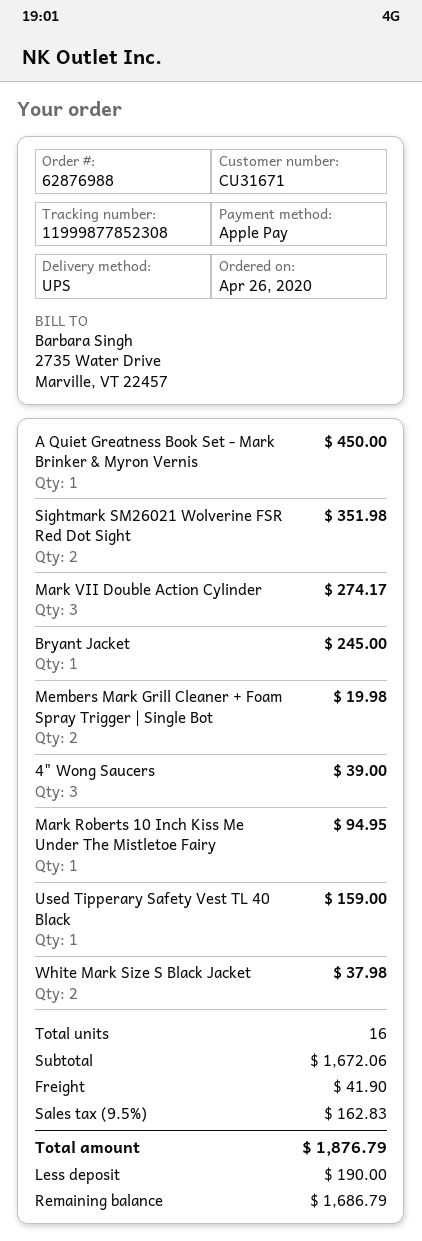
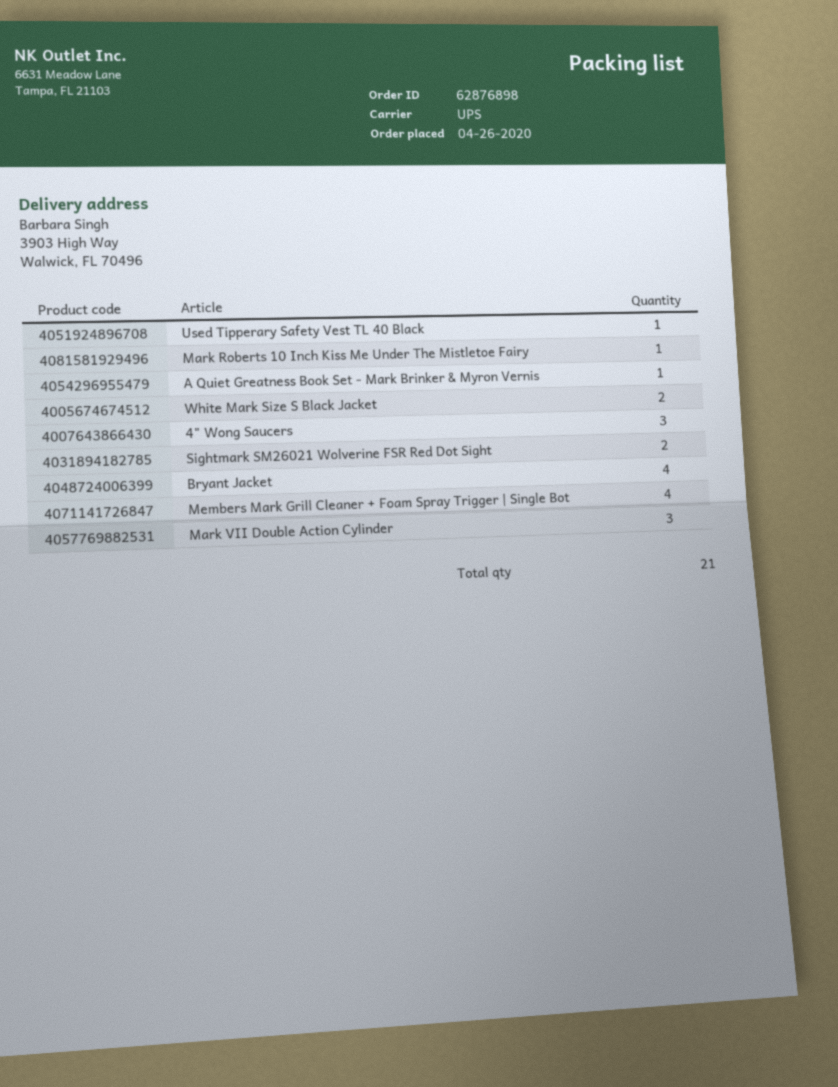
order number: 62876988 -> 62876898
Bryant Jacket: 1 -> 4
Members Mark Grill Cleaner + Foam Spray Trigger | Single Bot: 2 -> 4
total quantity: 16 -> 21

